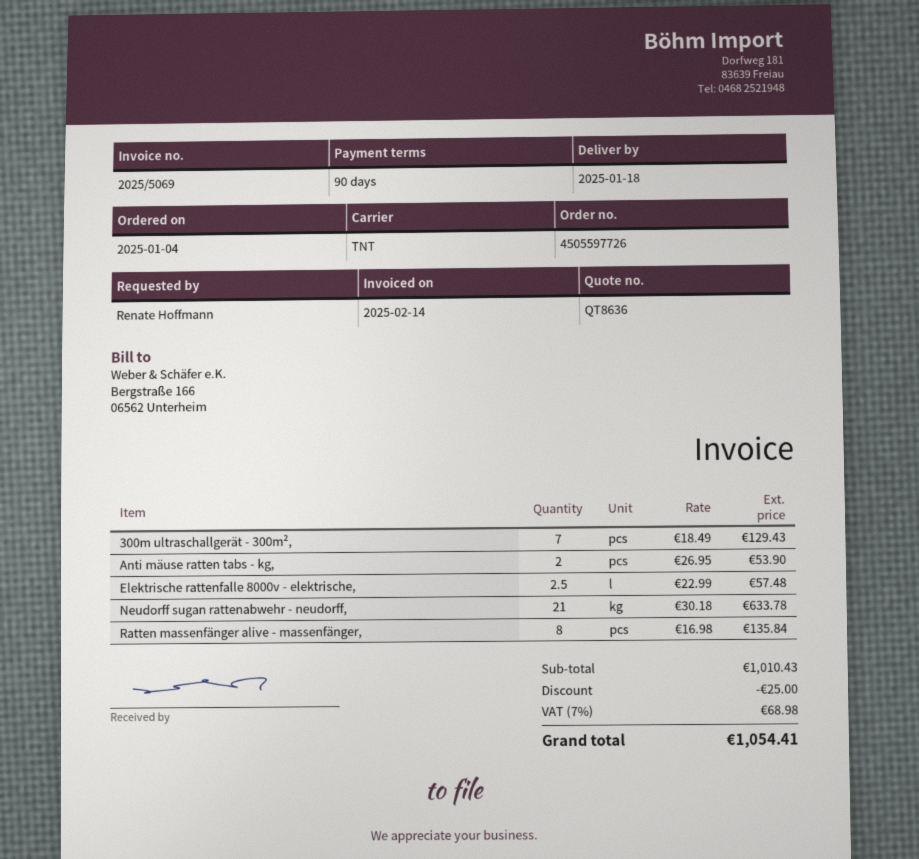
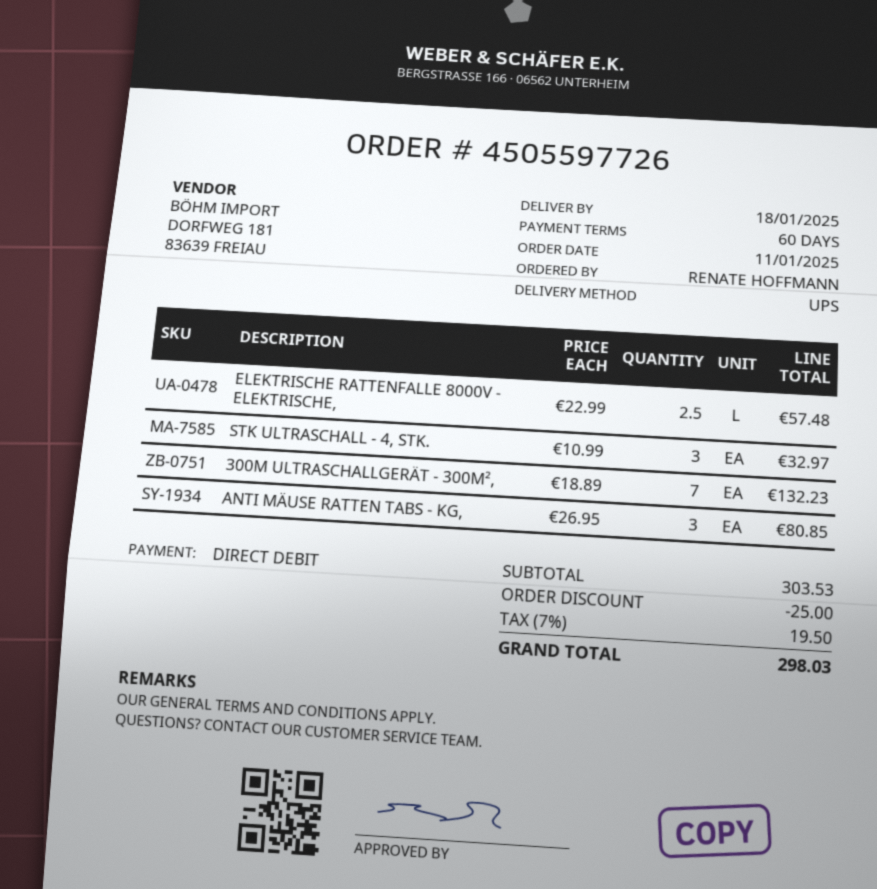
order date: 2025-01-04 -> 2025-01-11
payment terms: 90 days -> 60 days
shipping method: TNT -> UPS
300m ultraschallgerät - 300m²,: 7 x 18.49 = 129.43 -> 7 x 18.89 = 132.23
Anti mäuse ratten tabs - kg,: 2 x 26.95 = 53.90 -> 3 x 26.95 = 80.85
Neudorff sugan rattenabwehr - neudorff,: 21 x 30.18 = 633.78 -> none
Ratten massenfänger alive - massenfänger,: 8 x 16.98 = 135.84 -> none
STK ULTRASCHALL - 4, STK.: none -> 3 x 10.99 = 32.97
subtotal: 1010.43 -> 303.53
tax: 7% = 68.98 -> 7% = 19.50
total: 1054.41 -> 298.03

